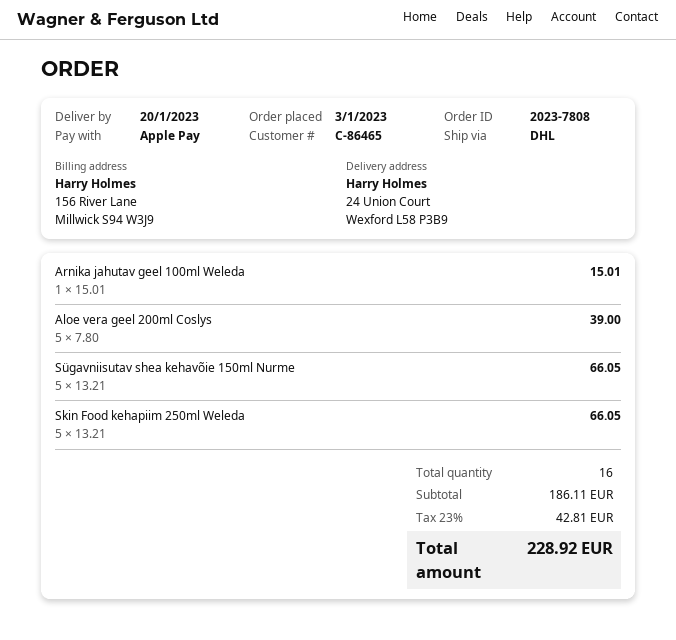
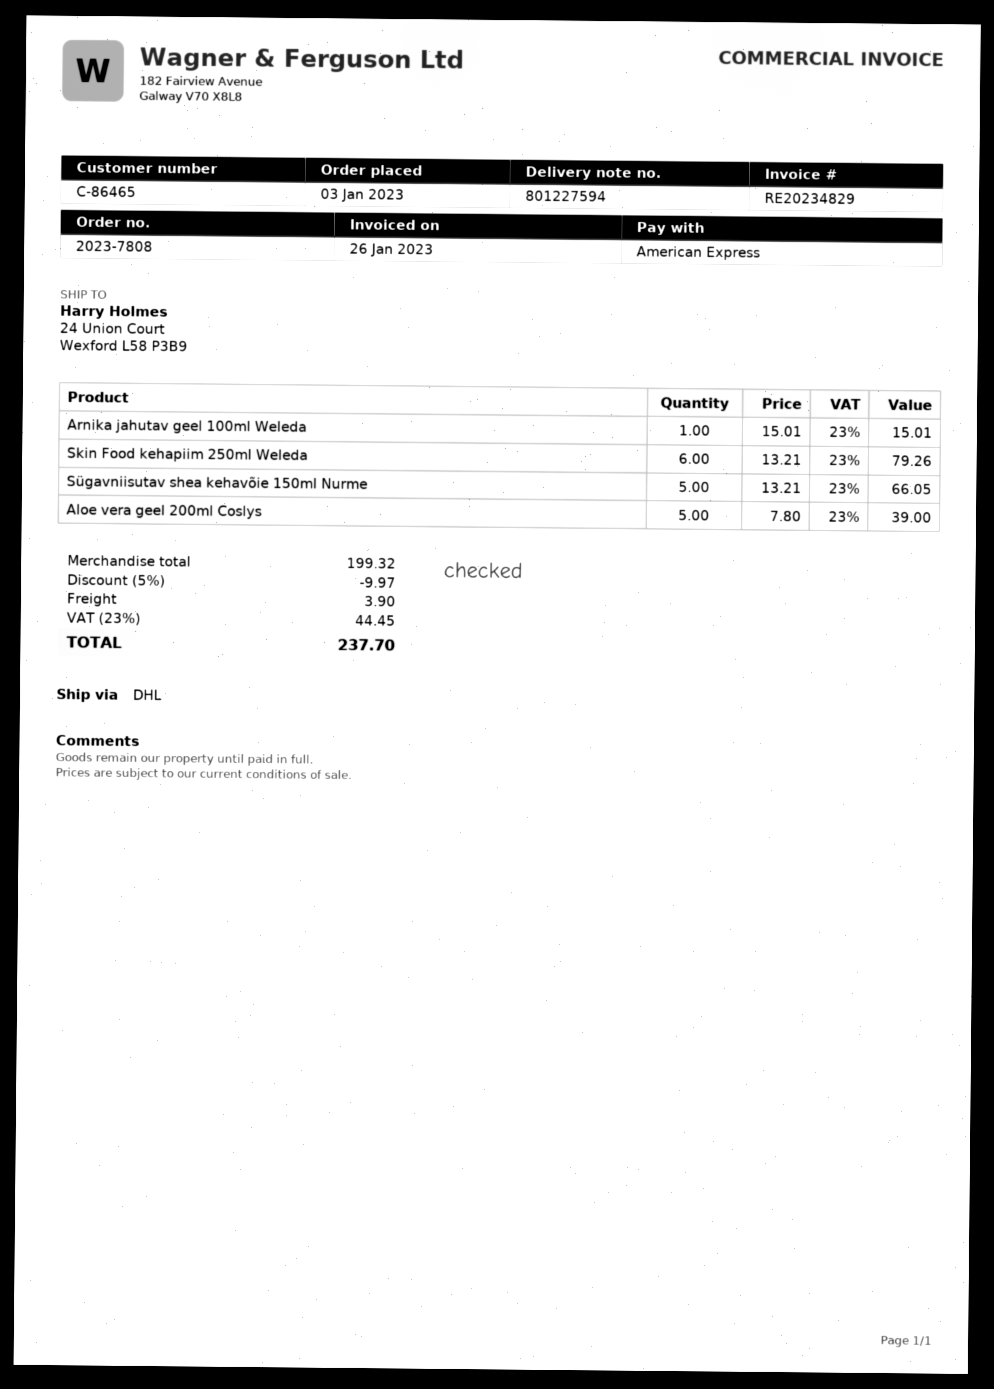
payment method: Apple Pay -> American Express
Skin Food kehapiim 250ml Weleda: 5 x 13.21 = 66.05 -> 6 x 13.21 = 79.26
subtotal: 186.11 -> 199.32
discount: none -> 5% = 9.97
shipping: none -> 3.90
tax: 23% = 42.81 -> 23% = 44.45
total: 228.92 -> 237.70

